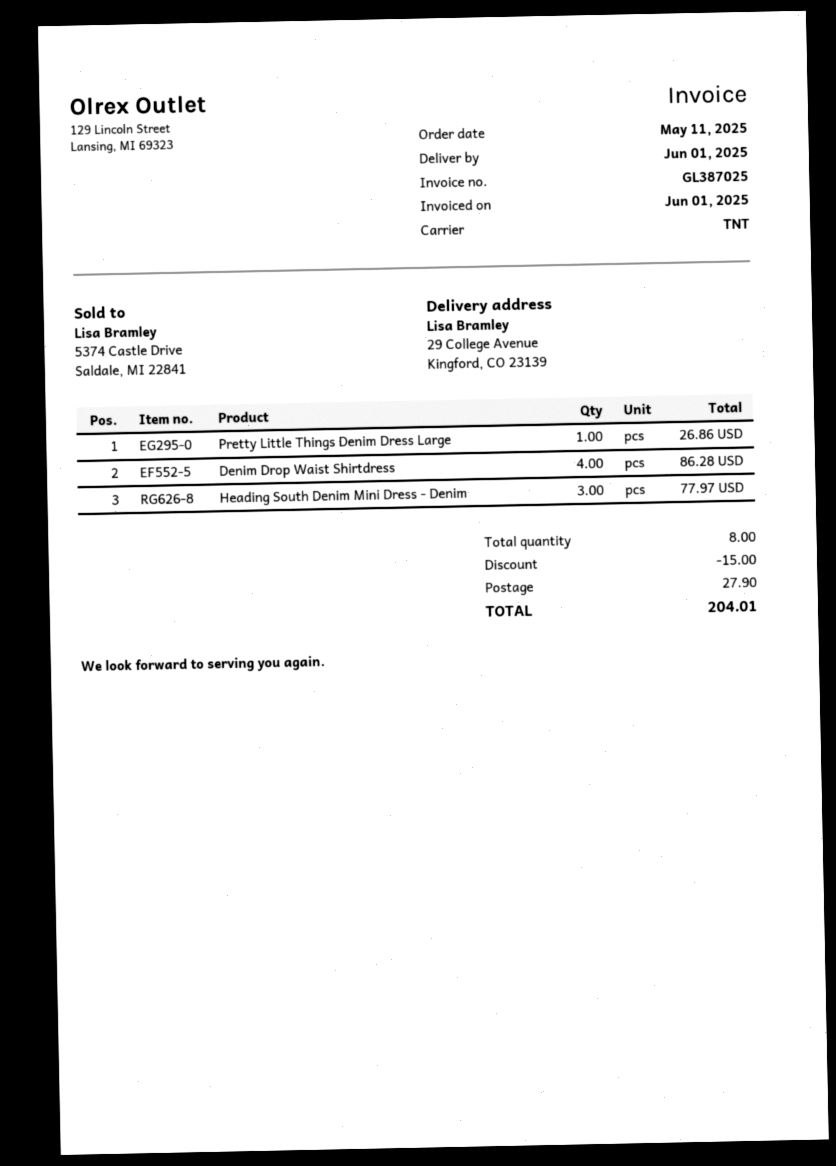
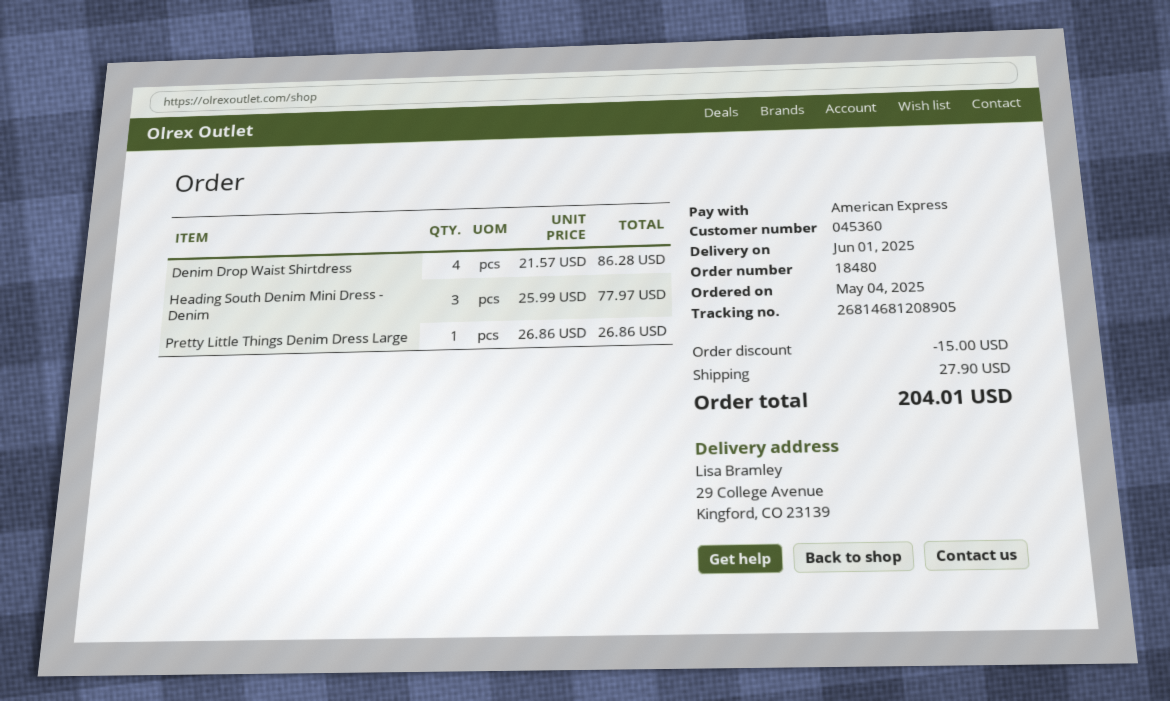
order date: 2025-05-11 -> 2025-05-04

